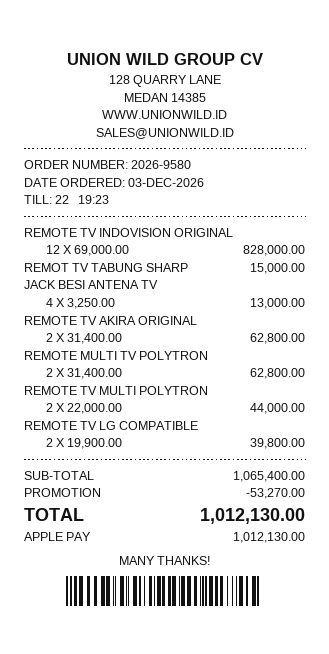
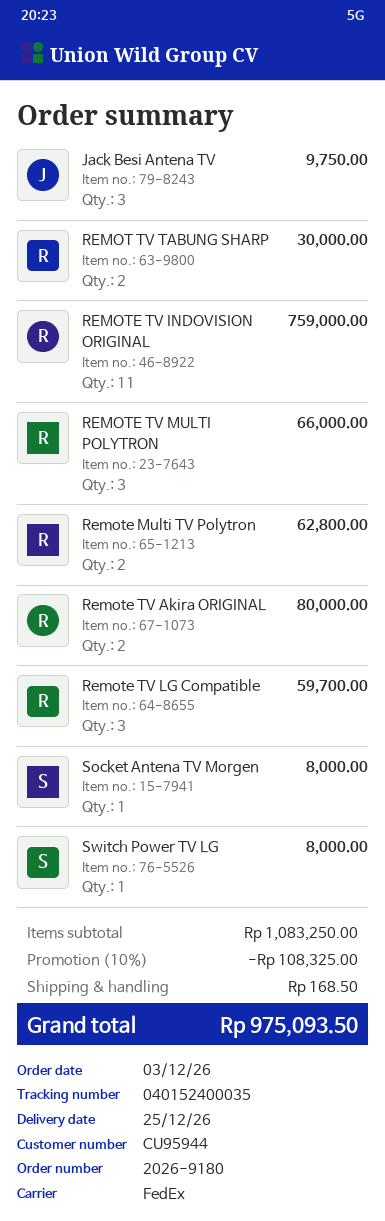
order number: 2026-9580 -> 2026-9180
REMOTE TV INDOVISION ORIGINAL: 12 for 828000.00 -> 11 for 759000.00
REMOT TV TABUNG SHARP: 1 for 15000.00 -> 2 for 30000.00
JACK BESI ANTENA TV: 4 for 13000.00 -> 3 for 9750.00
REMOTE TV AKIRA ORIGINAL: 2 for 62800.00 -> 2 for 80000.00
REMOTE TV MULTI POLYTRON: 2 for 44000.00 -> 3 for 66000.00
REMOTE TV LG COMPATIBLE: 2 for 39800.00 -> 3 for 59700.00
Socket Antena TV Morgen: none -> 1 for 8000.00
Switch Power TV LG: none -> 1 for 8000.00
subtotal: 1065400.00 -> 1083250.00
discount: 53270.00 -> 108325.00
shipping: none -> 168.50
total: 1012130.00 -> 975093.50

